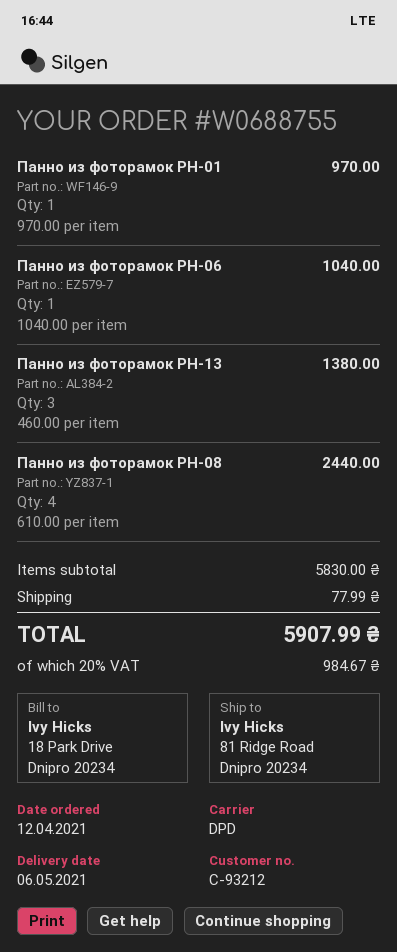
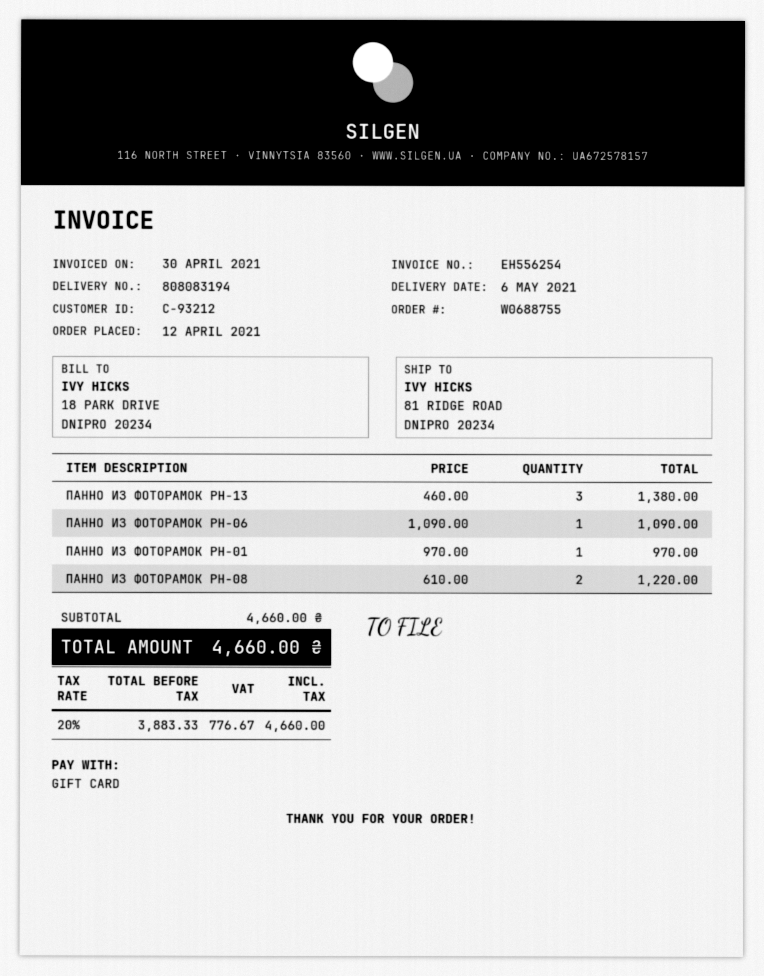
Панно из фоторамок PH-06: 1 x 1040.00 = 1040.00 -> 1 x 1090.00 = 1090.00
Панно из фоторамок PH-08: 4 x 610.00 = 2440.00 -> 2 x 610.00 = 1220.00
subtotal: 5830.00 -> 4660.00
shipping: 77.99 -> none
tax: 20% = 984.67 -> 20% = 776.67
total: 5907.99 -> 4660.00

